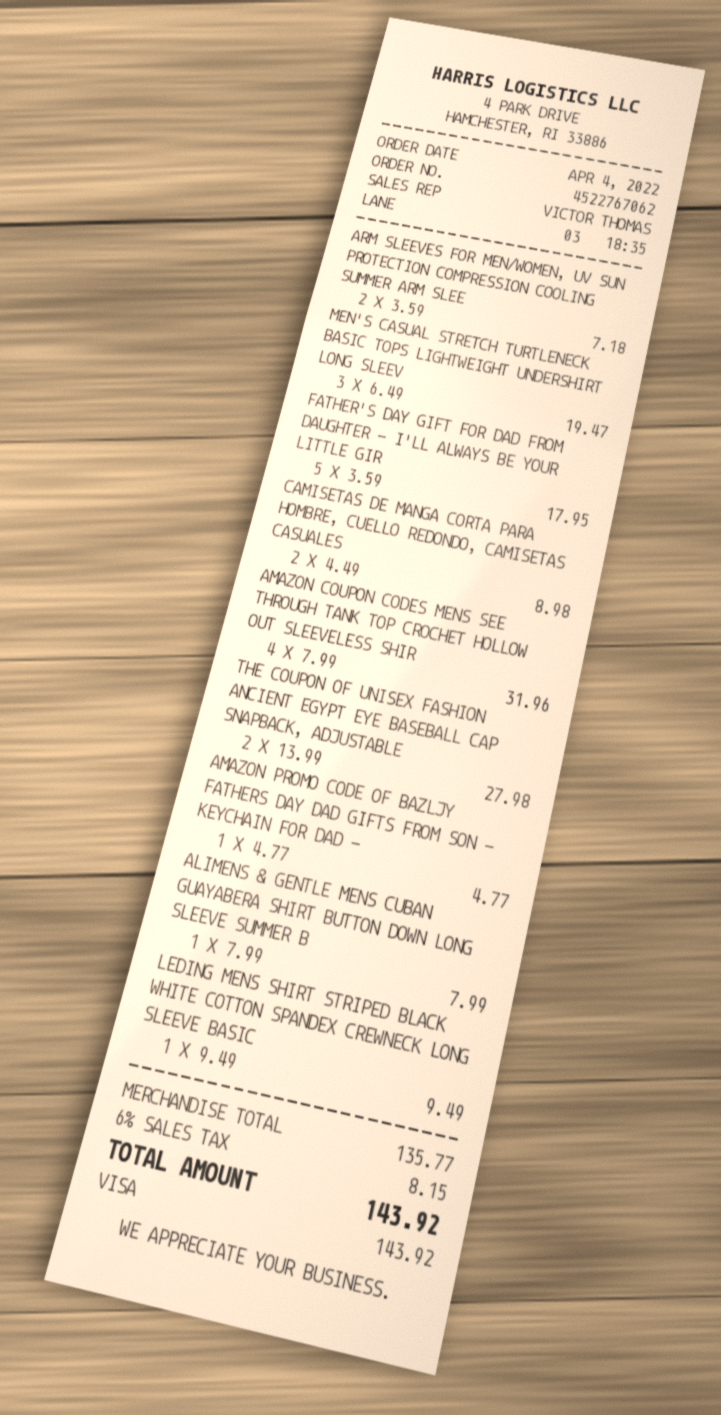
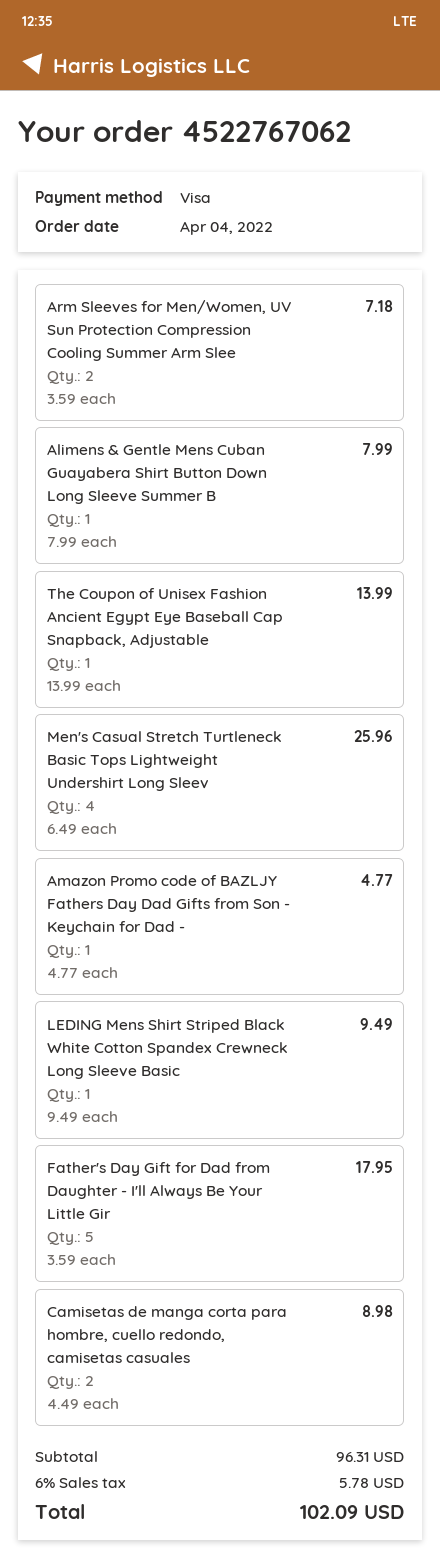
MEN'S CASUAL STRETCH TURTLENECK BASIC TOPS LIGHTWEIGHT UNDERSHIRT LONG SLEEV: 3 x 6.49 = 19.47 -> 4 x 6.49 = 25.96
AMAZON COUPON CODES MENS SEE THROUGH TANK TOP CROCHET HOLLOW OUT SLEEVELESS SHIR: 4 x 7.99 = 31.96 -> none
THE COUPON OF UNISEX FASHION ANCIENT EGYPT EYE BASEBALL CAP SNAPBACK, ADJUSTABLE: 2 x 13.99 = 27.98 -> 1 x 13.99 = 13.99
subtotal: 135.77 -> 96.31
tax: 6% = 8.15 -> 6% = 5.78
total: 143.92 -> 102.09

